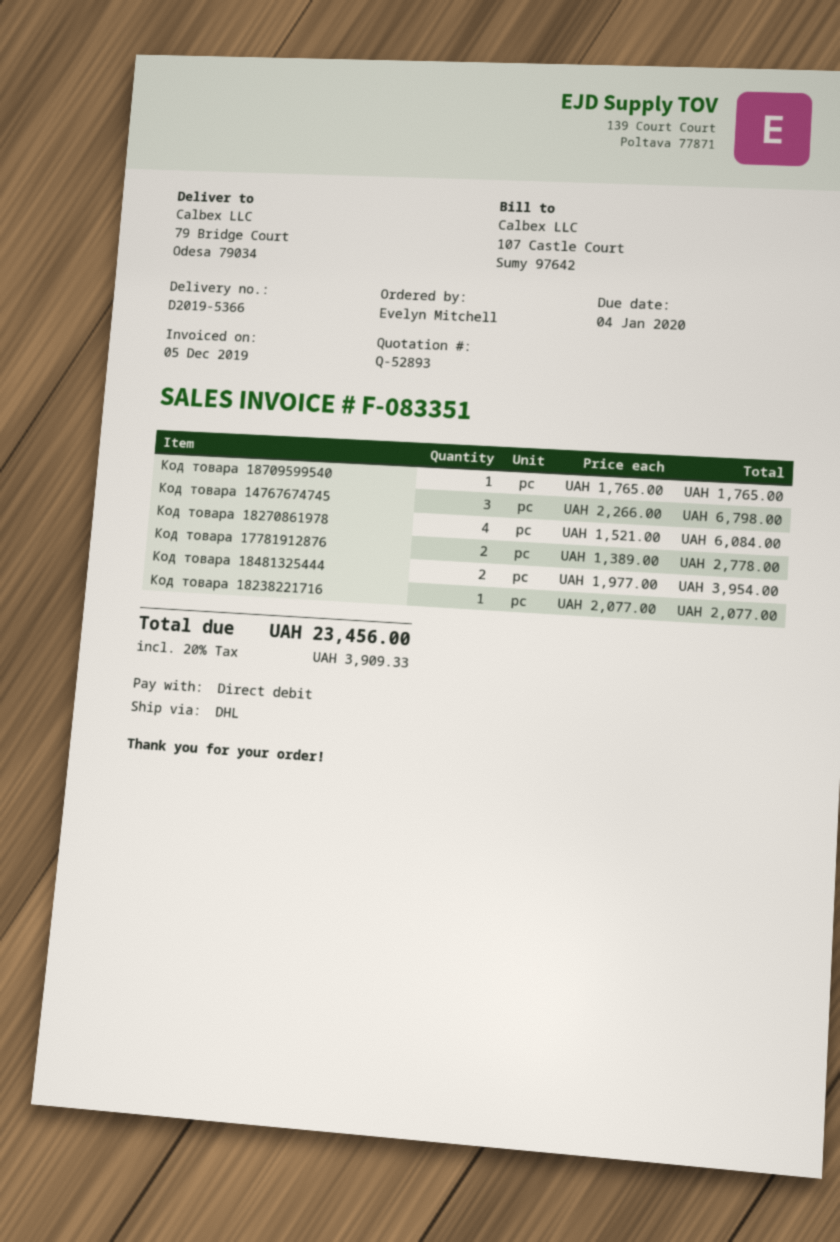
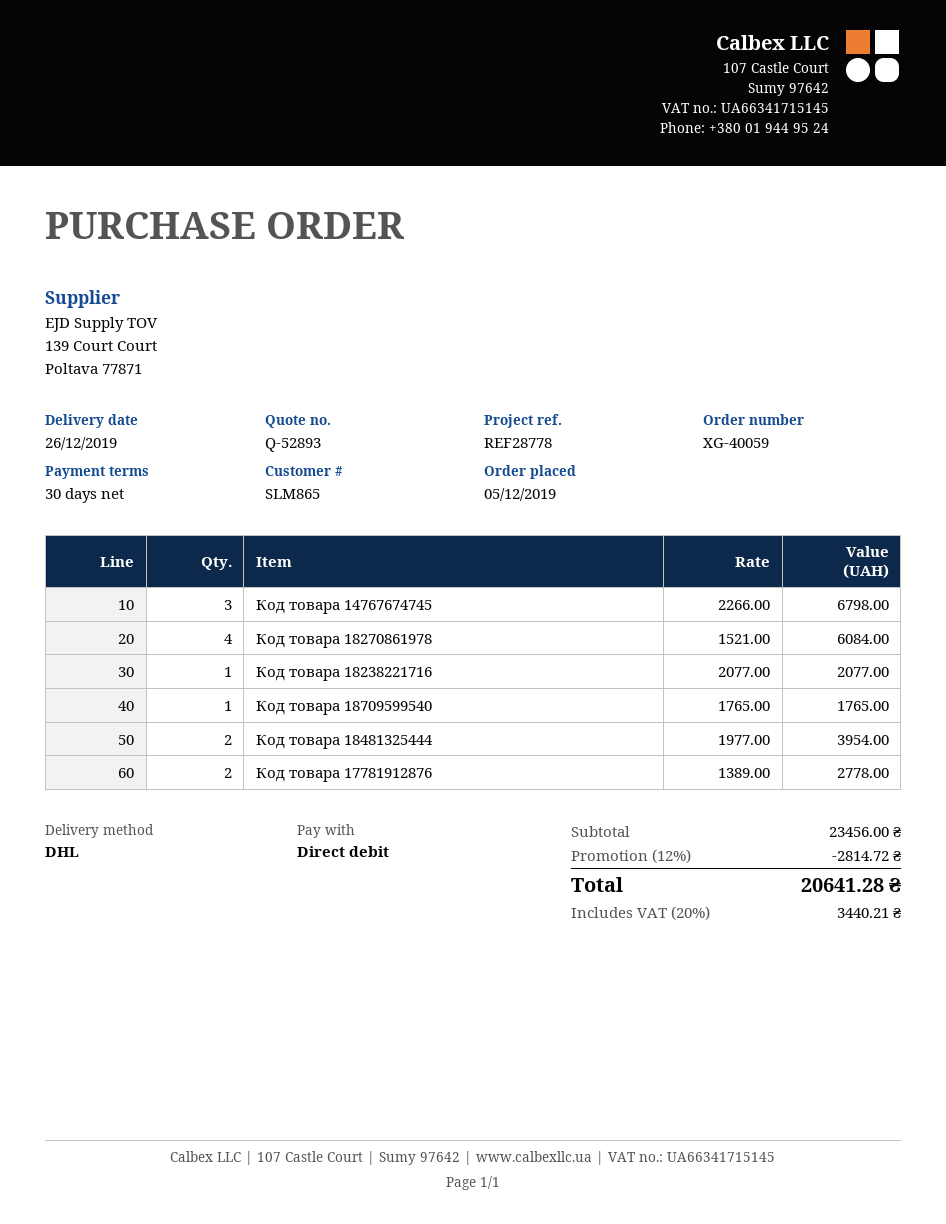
discount: none -> 12% = 2814.72
tax: 20% = 3909.33 -> 20% = 3440.21
total: 23456.00 -> 20641.28

